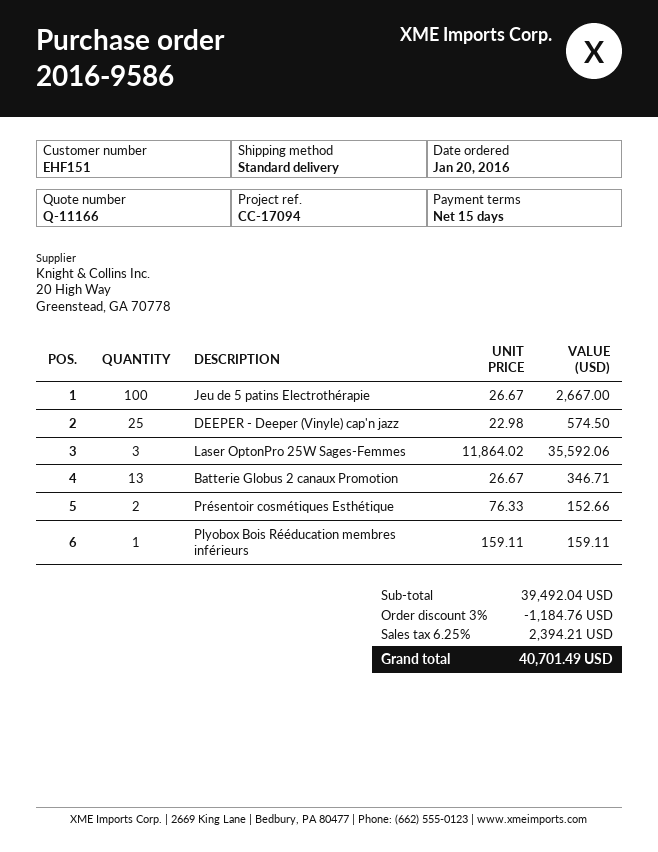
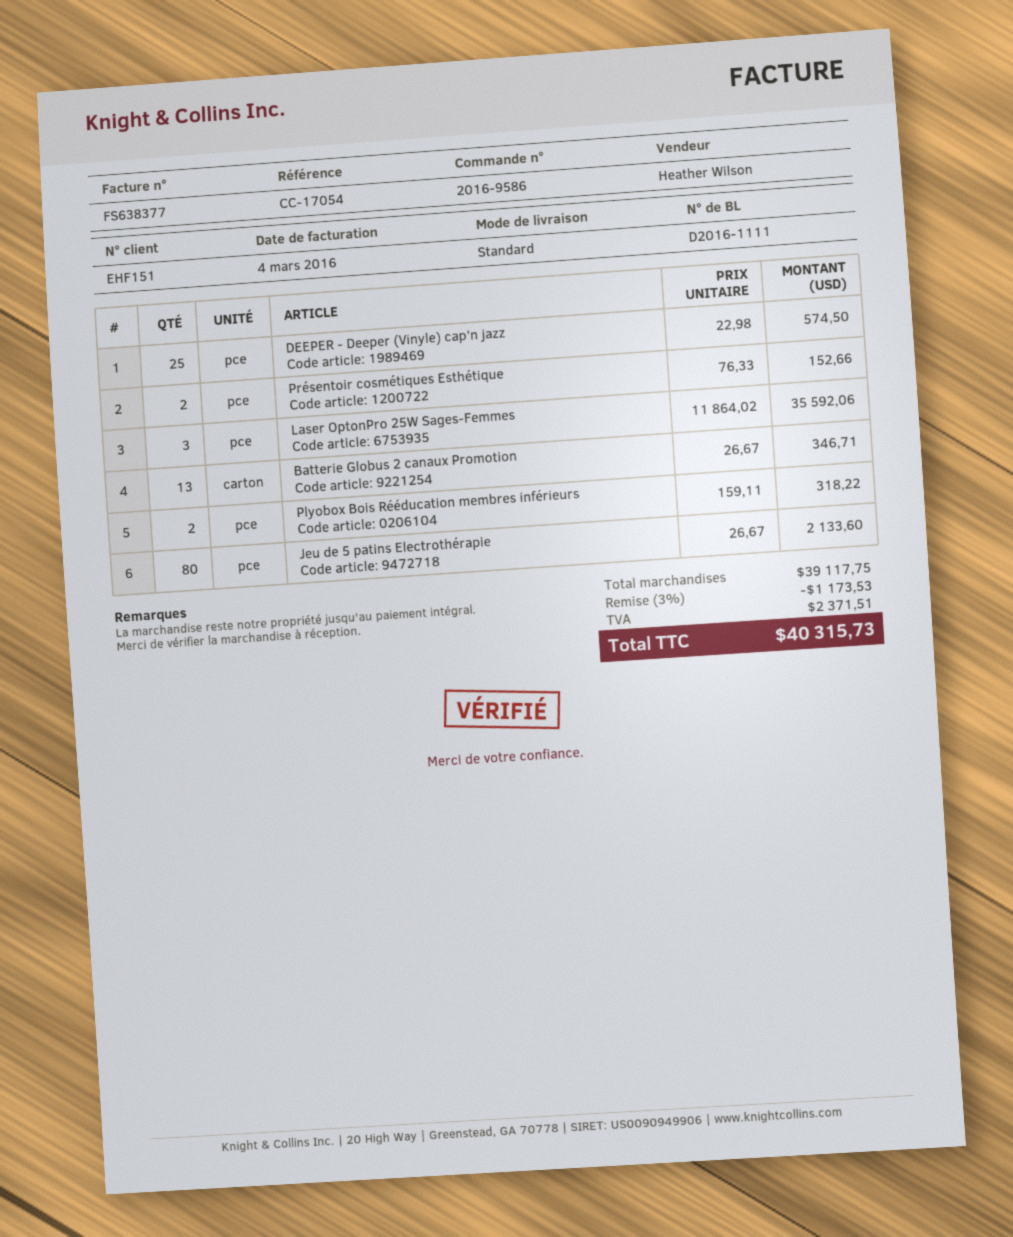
reference: CC-17094 -> CC-17054
Jeu de 5 patins Electrothérapie: 100 x 26.67 = 2667.00 -> 80 x 26.67 = 2133.60
Plyobox Bois Rééducation membres inférieurs: 1 x 159.11 = 159.11 -> 2 x 159.11 = 318.22
subtotal: 39492.04 -> 39117.75
discount: 3% = 1184.76 -> 3% = 1173.53
tax: 2394.21 -> 2371.51
total: 40701.49 -> 40315.73

